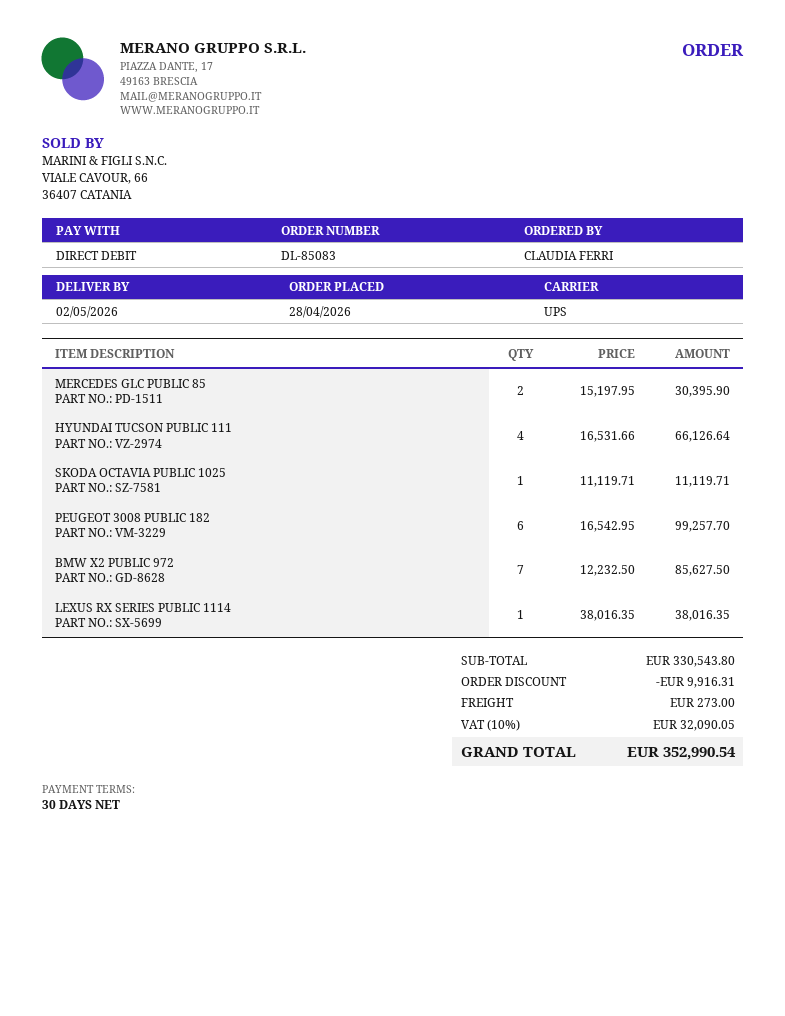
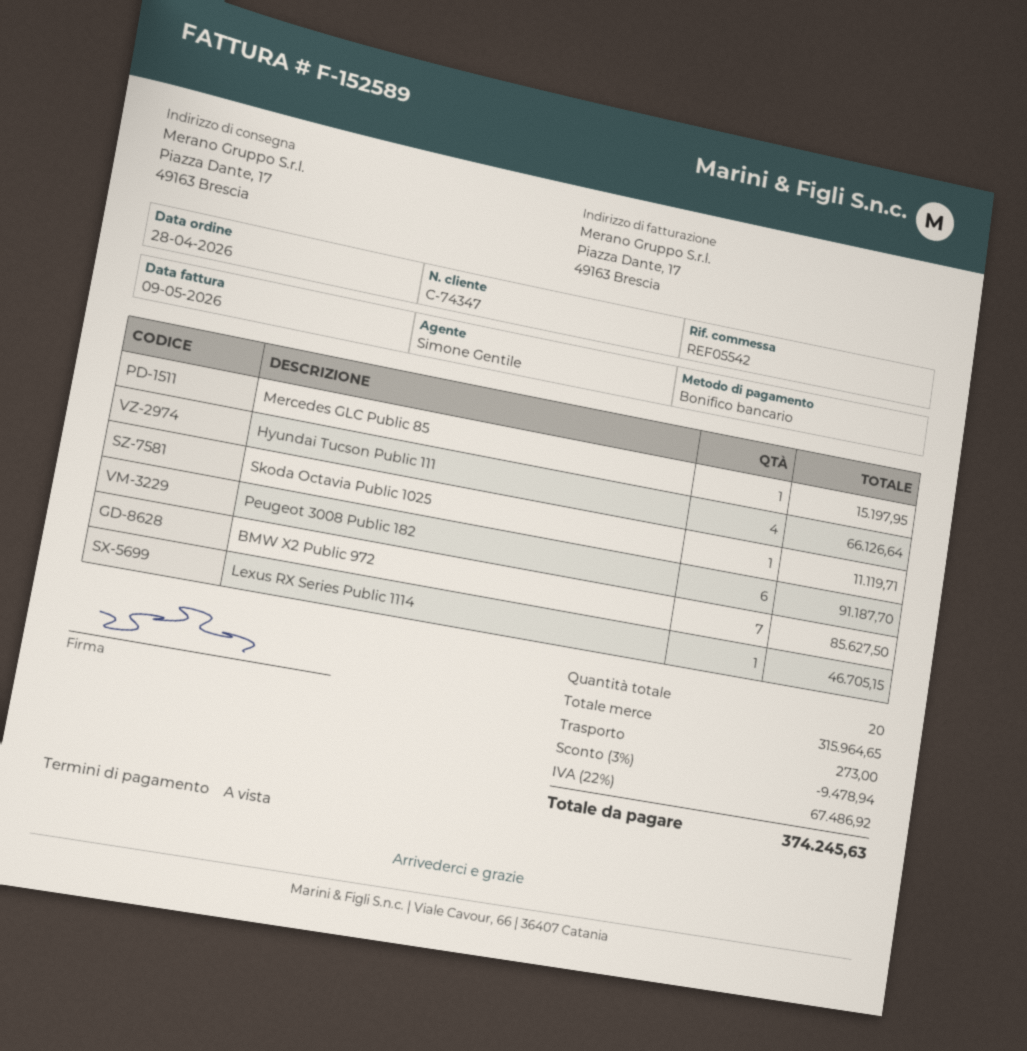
payment terms: 30 days -> on receipt
payment method: direct debit -> bank transfer
MERCEDES GLC PUBLIC 85: 2 for 30395.90 -> 1 for 15197.95
PEUGEOT 3008 PUBLIC 182: 6 for 99257.70 -> 6 for 91187.70
LEXUS RX SERIES PUBLIC 1114: 1 for 38016.35 -> 1 for 46705.15
subtotal: 330543.80 -> 315964.65
discount: 9916.31 -> 9478.94
tax: 10% = 32090.05 -> 22% = 67486.92
total: 352990.54 -> 374245.63

